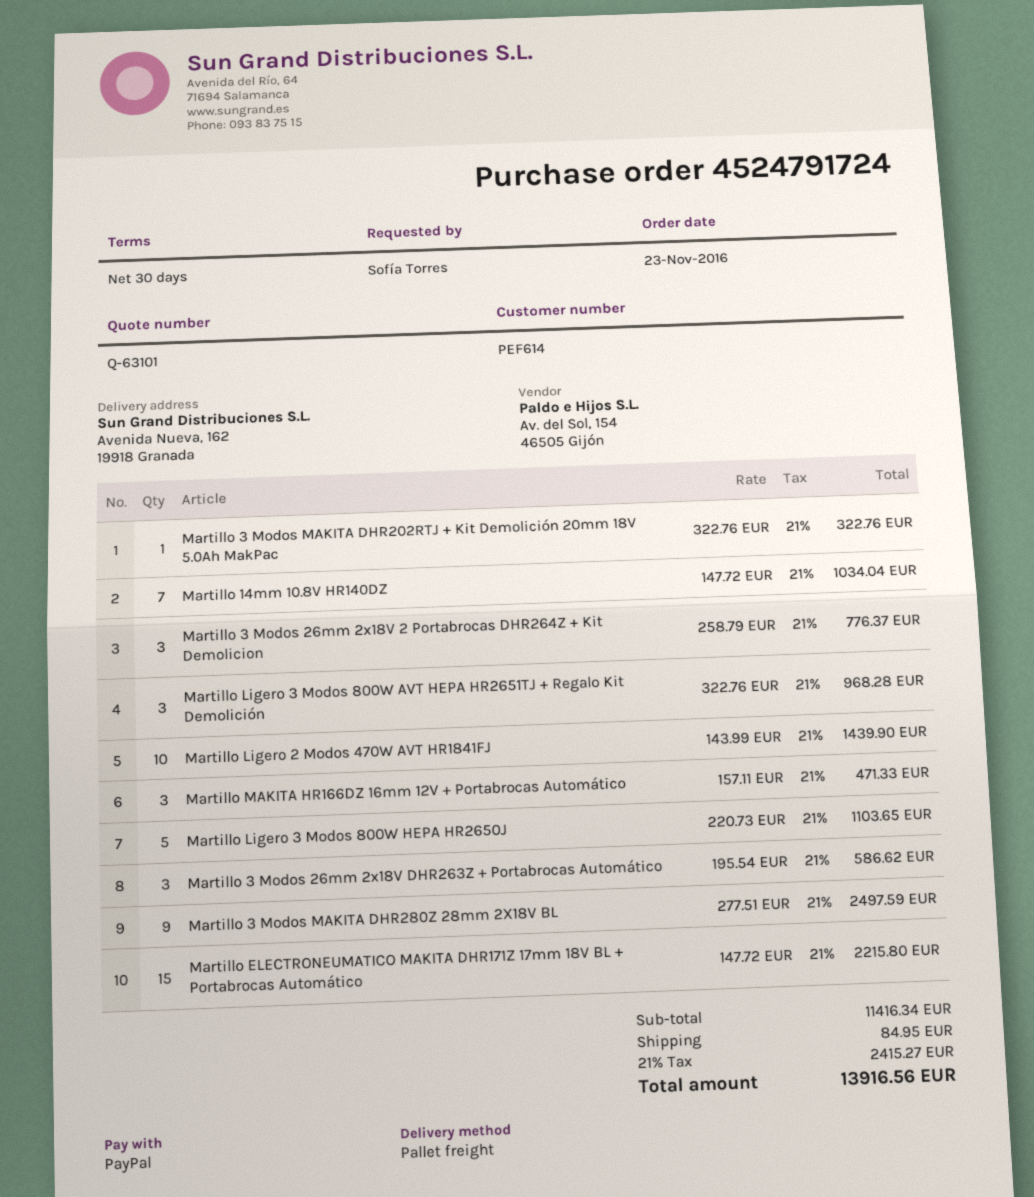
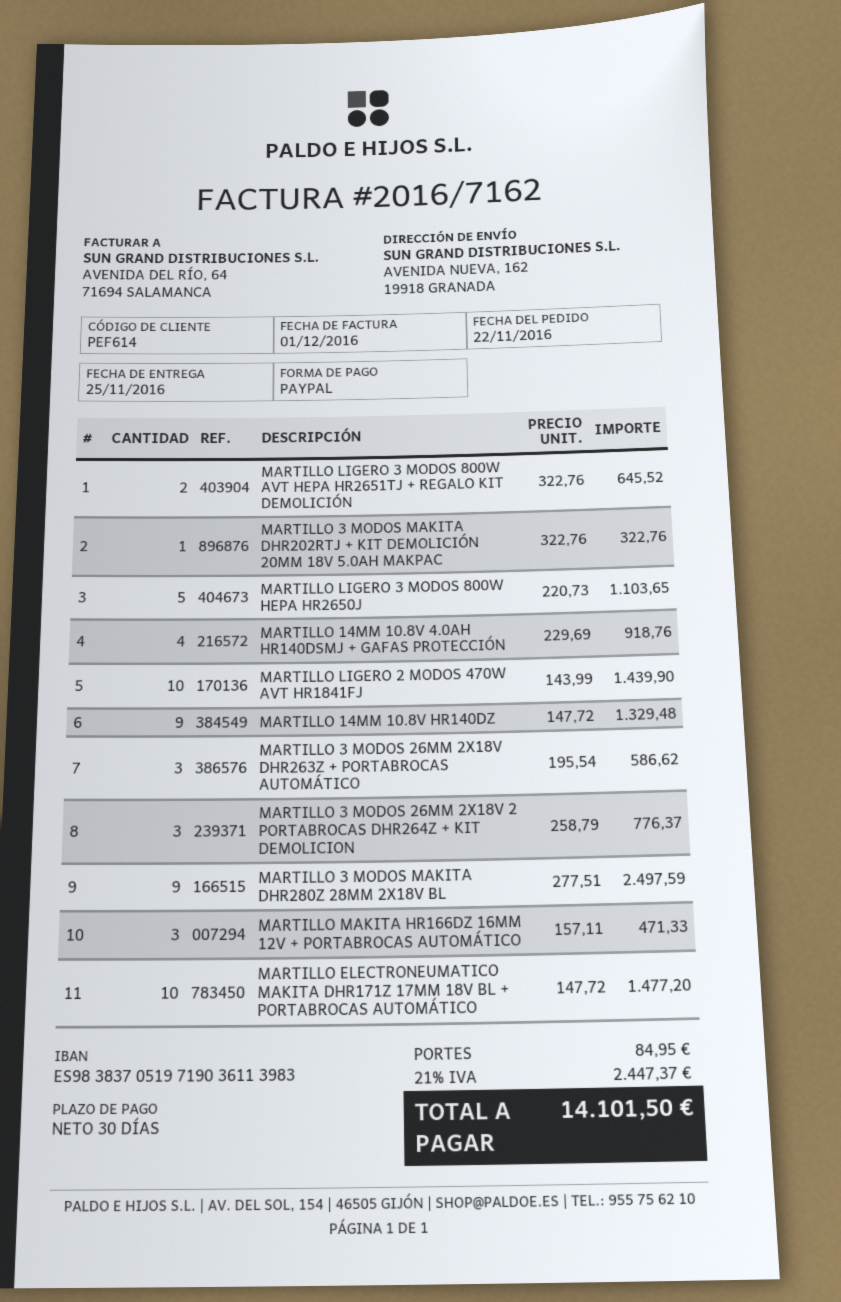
order date: 2016-11-23 -> 2016-11-22
Martillo 14mm 10.8V HR140DZ: 7 x 147.72 = 1034.04 -> 9 x 147.72 = 1329.48
Martillo Ligero 3 Modos 800W AVT HEPA HR2651TJ + Regalo Kit Demolición: 3 x 322.76 = 968.28 -> 2 x 322.76 = 645.52
Martillo ELECTRONEUMATICO MAKITA DHR171Z 17mm 18V BL + Portabrocas Automático: 15 x 147.72 = 2215.80 -> 10 x 147.72 = 1477.20
MARTILLO 14MM 10.8V 4.0AH HR140DSMJ + GAFAS PROTECCIÓN: none -> 4 x 229.69 = 918.76
tax: 21% = 2415.27 -> 21% = 2447.37
total: 13916.56 -> 14101.50

